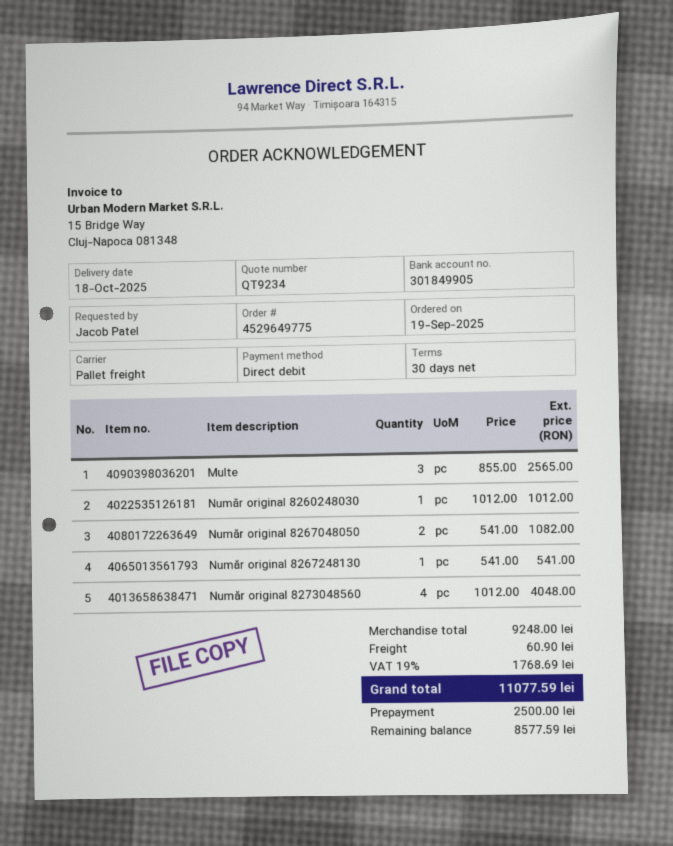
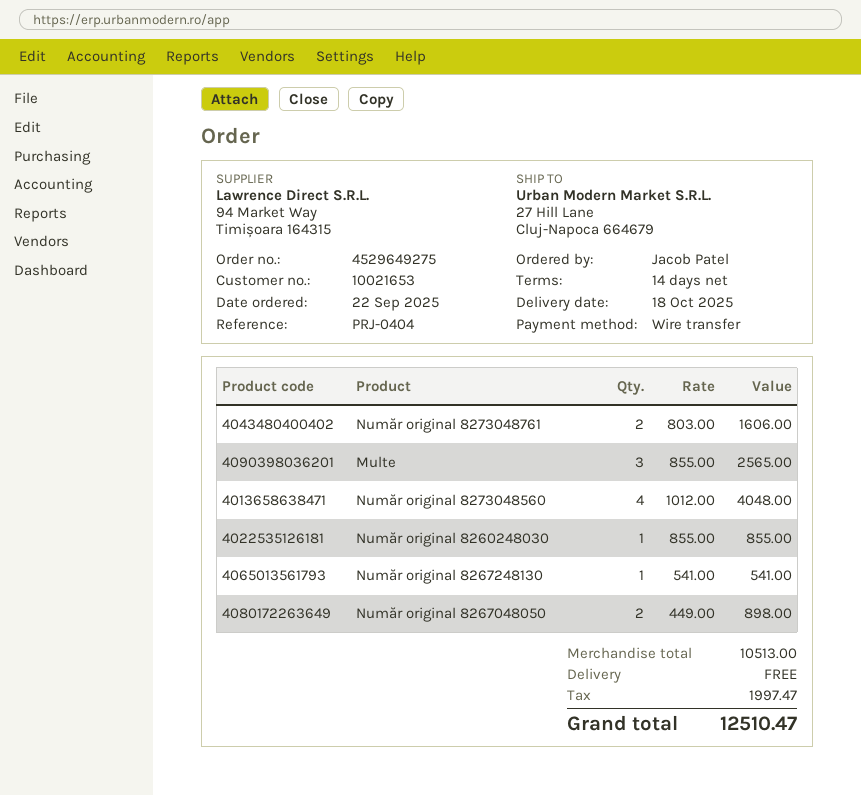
order number: 4529649775 -> 4529649275
order date: 2025-09-19 -> 2025-09-22
payment terms: 30 days -> 14 days
payment method: direct debit -> bank transfer
Număr original 8260248030: 1 x 1012.00 = 1012.00 -> 1 x 855.00 = 855.00
Număr original 8267048050: 2 x 541.00 = 1082.00 -> 2 x 449.00 = 898.00
Număr original 8273048761: none -> 2 x 803.00 = 1606.00
subtotal: 9248.00 -> 10513.00
shipping: 60.90 -> 0.00
tax: 1768.69 -> 1997.47
total: 11077.59 -> 12510.47

